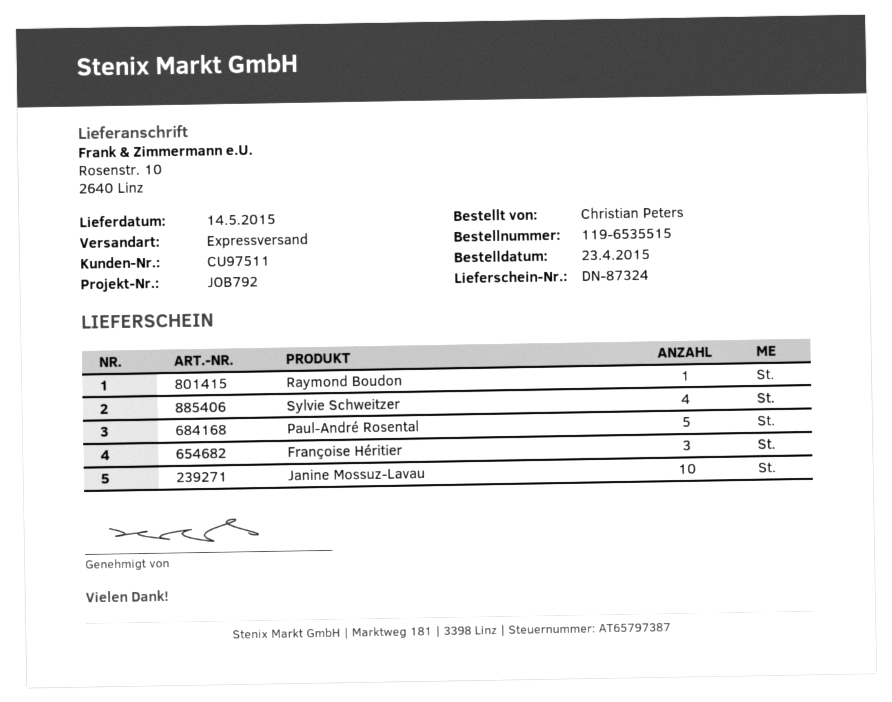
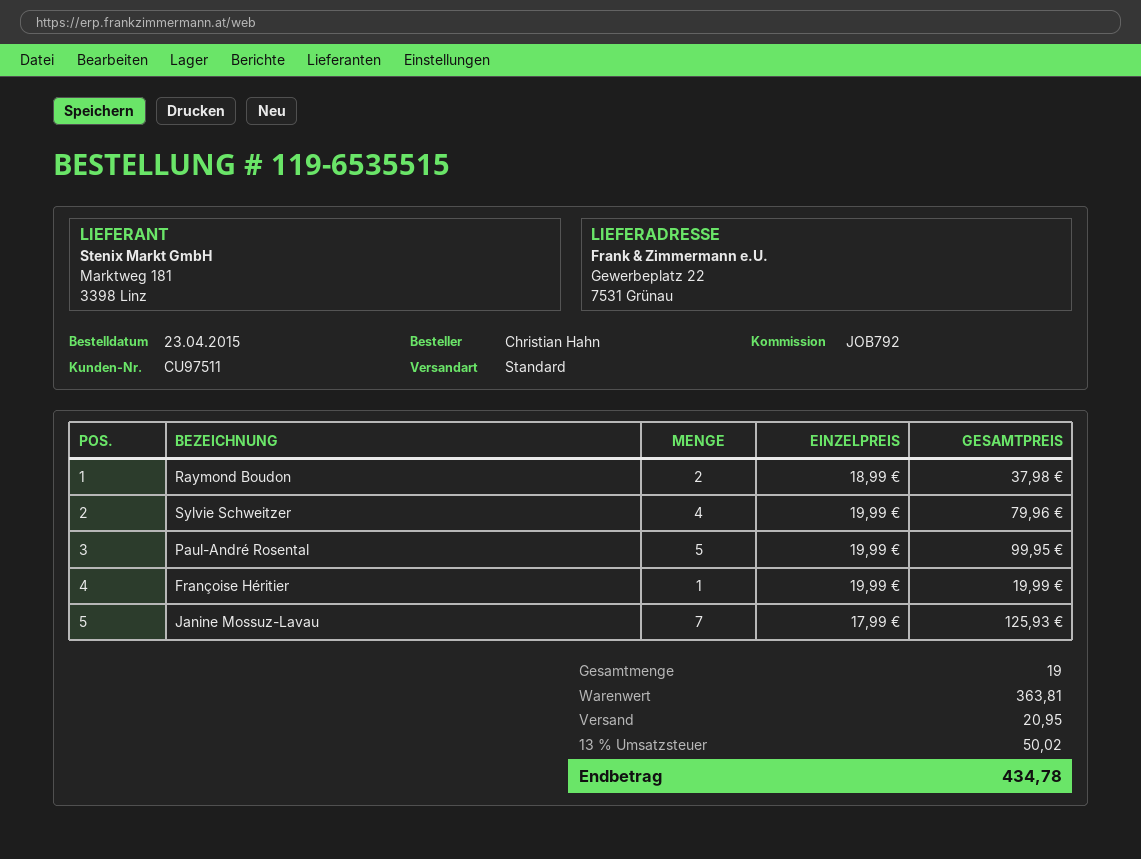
ordered by: Christian Peters -> Christian Hahn
shipping method: express -> standard
ship to: Rosenstr. 10, 2640 Linz -> Gewerbeplatz 22, 7531 Grünau
Raymond Boudon: 1 -> 2
Françoise Héritier: 3 -> 1
Janine Mossuz-Lavau: 10 -> 7

